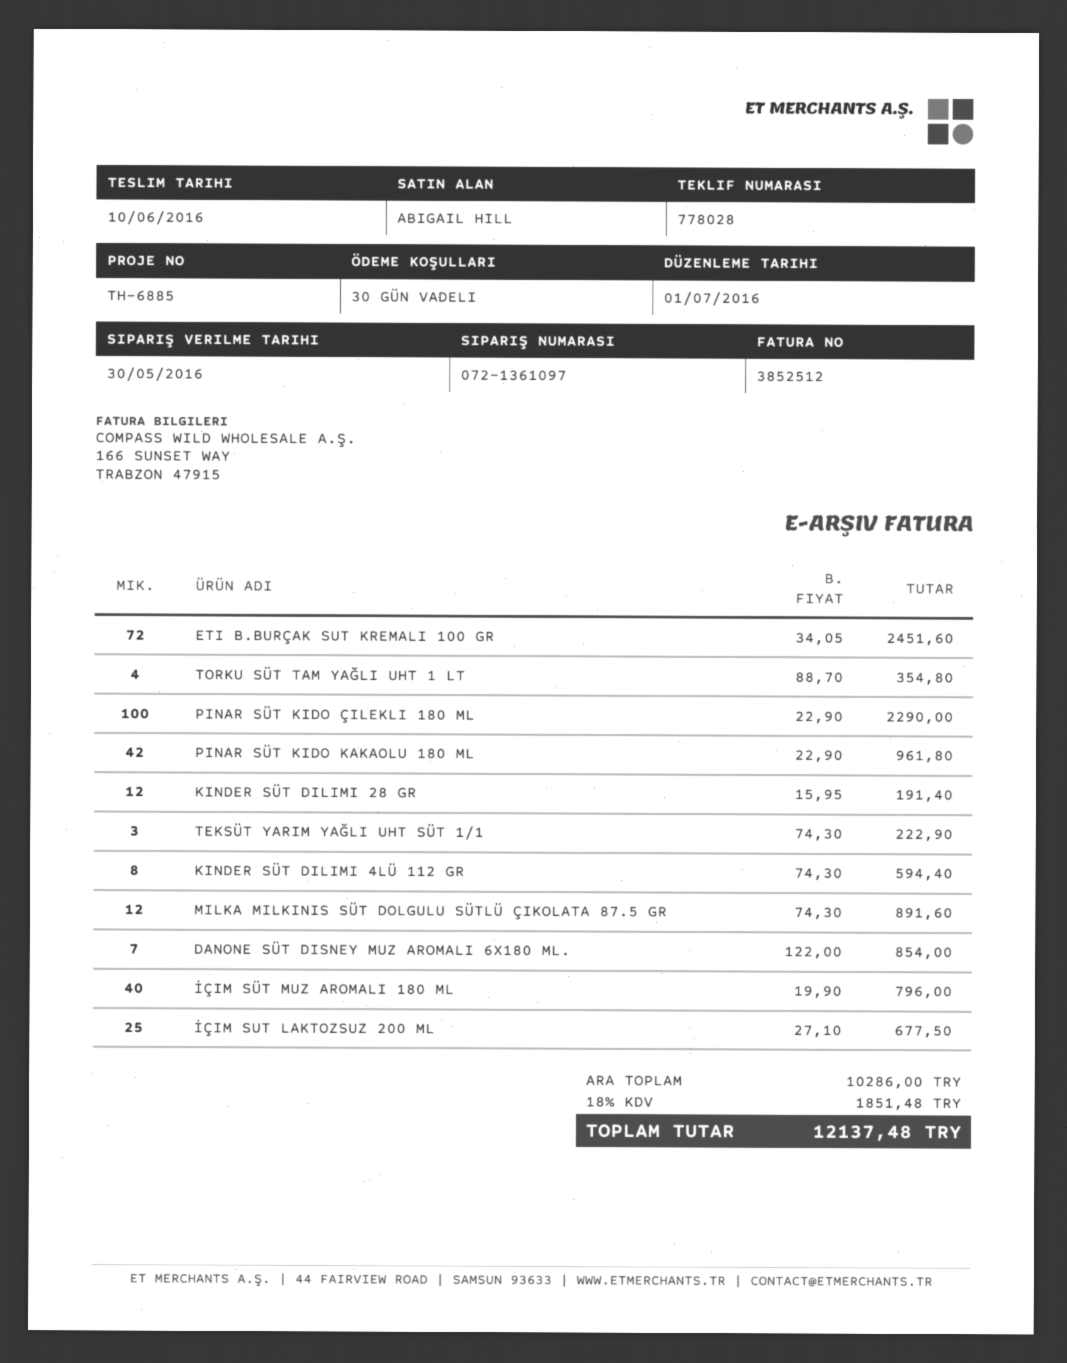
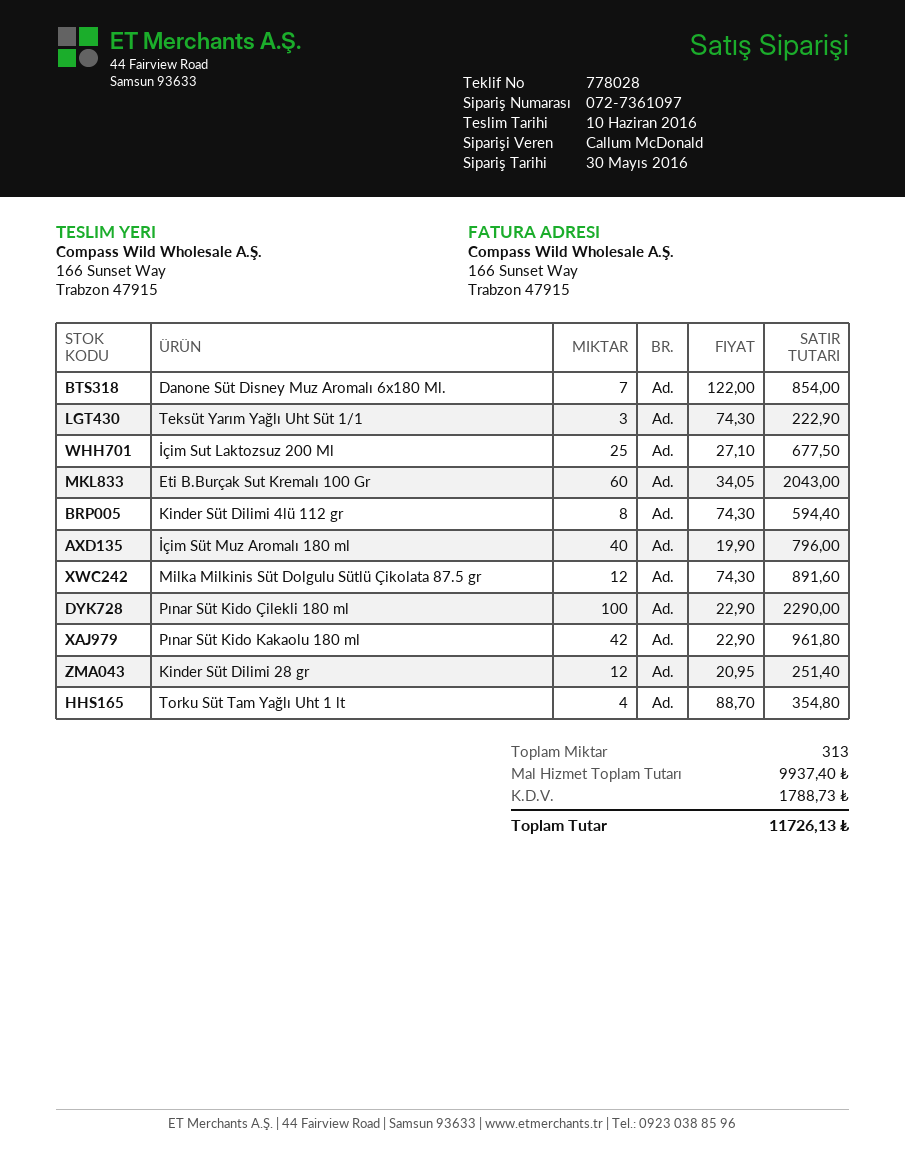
order number: 072-1361097 -> 072-7361097
ordered by: ABIGAIL HILL -> Callum McDonald
ETI B.BURÇAK SUT KREMALI 100 GR: 72 x 34.05 = 2451.60 -> 60 x 34.05 = 2043.00
KINDER SÜT DILIMI 28 GR: 12 x 15.95 = 191.40 -> 12 x 20.95 = 251.40
subtotal: 10286.00 -> 9937.40
tax: 1851.48 -> 1788.73
total: 12137.48 -> 11726.13

